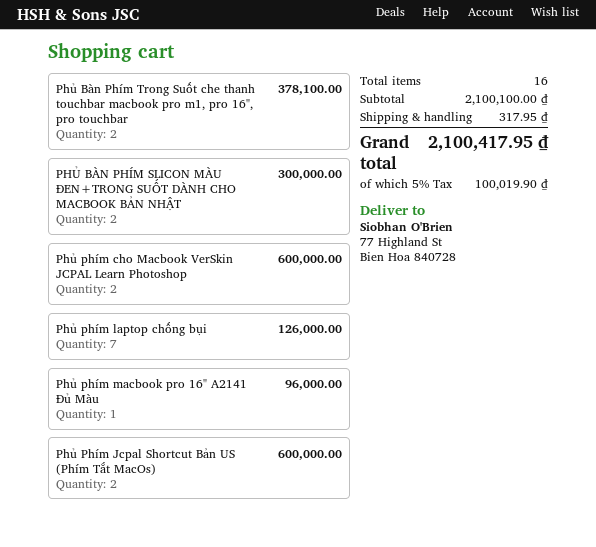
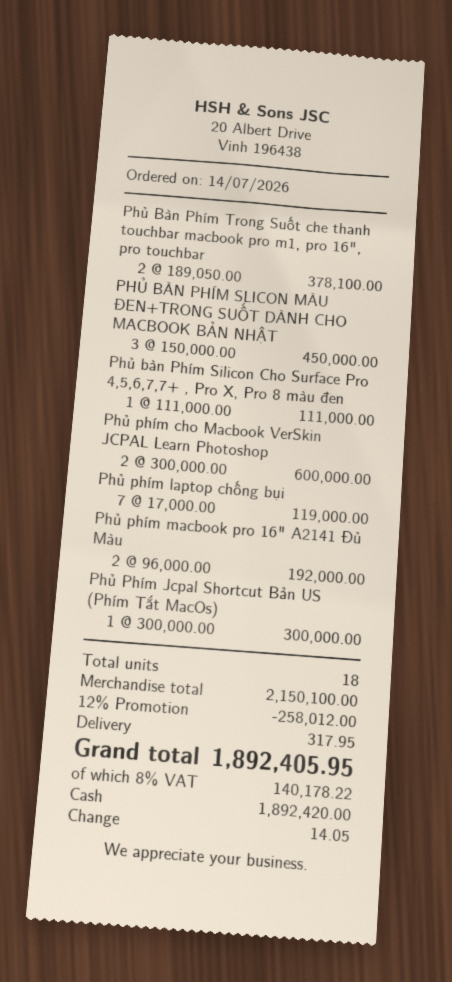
PHỦ BÀN PHÍM SLICON MÀU ĐEN+TRONG SUỐT DÀNH CHO MACBOOK BẢN NHẬT: 2 for 300000.00 -> 3 for 450000.00
Phủ phím laptop chống bụi: 7 for 126000.00 -> 7 for 119000.00
Phủ phím macbook pro 16" A2141 Đủ Màu: 1 for 96000.00 -> 2 for 192000.00
Phủ Phím Jcpal Shortcut Bản US (Phím Tắt MacOs): 2 for 600000.00 -> 1 for 300000.00
Phủ bàn Phím Silicon Cho Surface Pro 4,5,6,7,7+ , Pro X, Pro 8 màu đen: none -> 1 for 111000.00
total quantity: 16 -> 18
subtotal: 2100100.00 -> 2150100.00
discount: none -> 12% = 258012.00
tax: 5% = 100019.90 -> 8% = 140178.22
total: 2100417.95 -> 1892405.95

